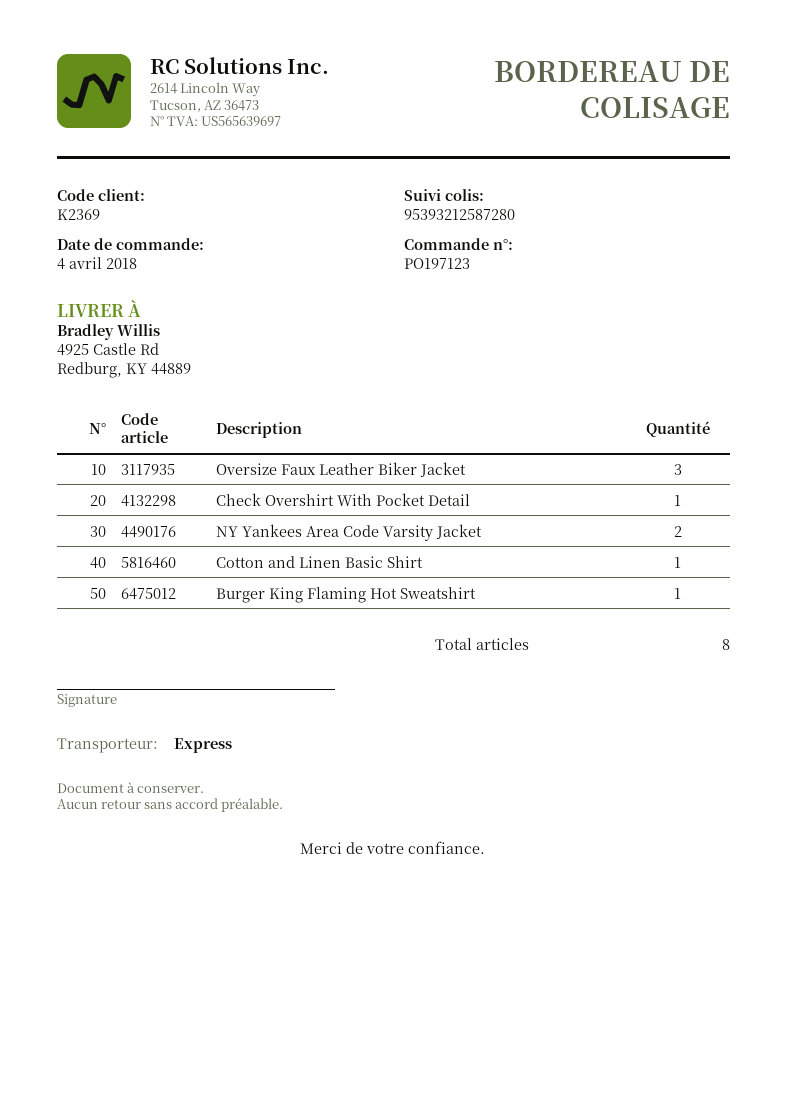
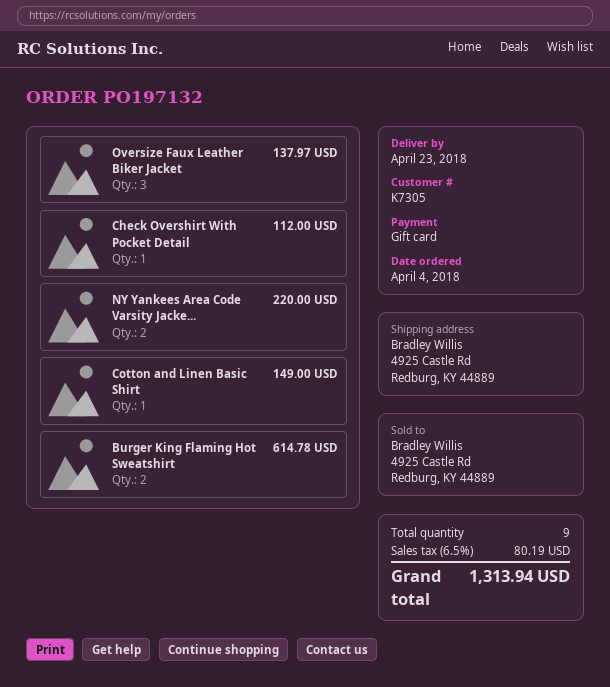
order number: PO197123 -> PO197132
customer number: K2369 -> K7305
Burger King Flaming Hot Sweatshirt: 1 -> 2
total quantity: 8 -> 9

